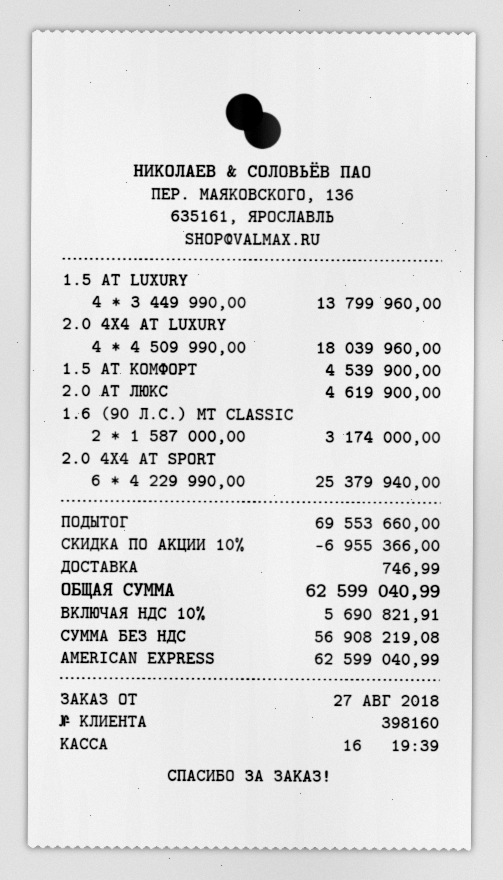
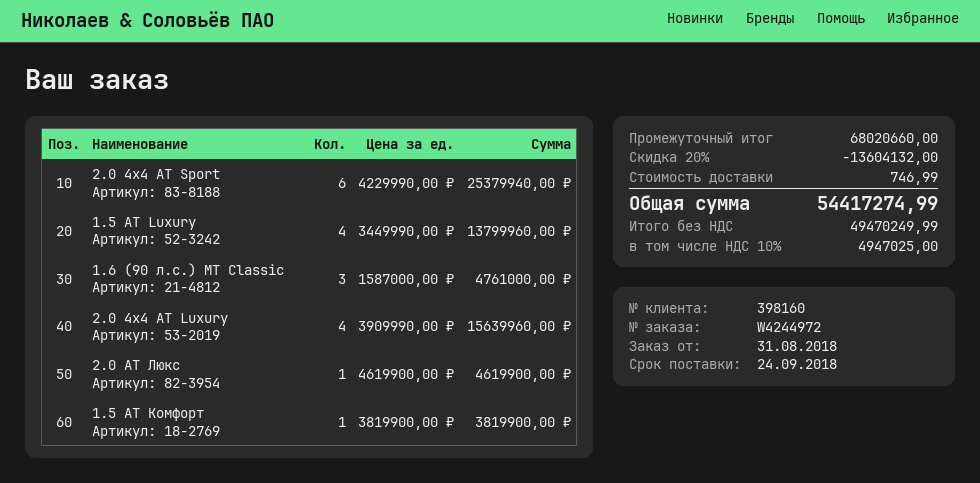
order date: 2018-08-27 -> 2018-08-31
2.0 4X4 AT LUXURY: 4 x 4509990.00 = 18039960.00 -> 4 x 3909990.00 = 15639960.00
1.5 AT КОМФОРТ: 1 x 4539900.00 = 4539900.00 -> 1 x 3819900.00 = 3819900.00
1.6 (90 Л.С.) MT CLASSIC: 2 x 1587000.00 = 3174000.00 -> 3 x 1587000.00 = 4761000.00
subtotal: 69553660.00 -> 68020660.00
discount: 10% = 6955366.00 -> 20% = 13604132.00
net: 56908219.08 -> 49470249.99
tax: 10% = 5690821.91 -> 10% = 4947025.00
total: 62599040.99 -> 54417274.99

